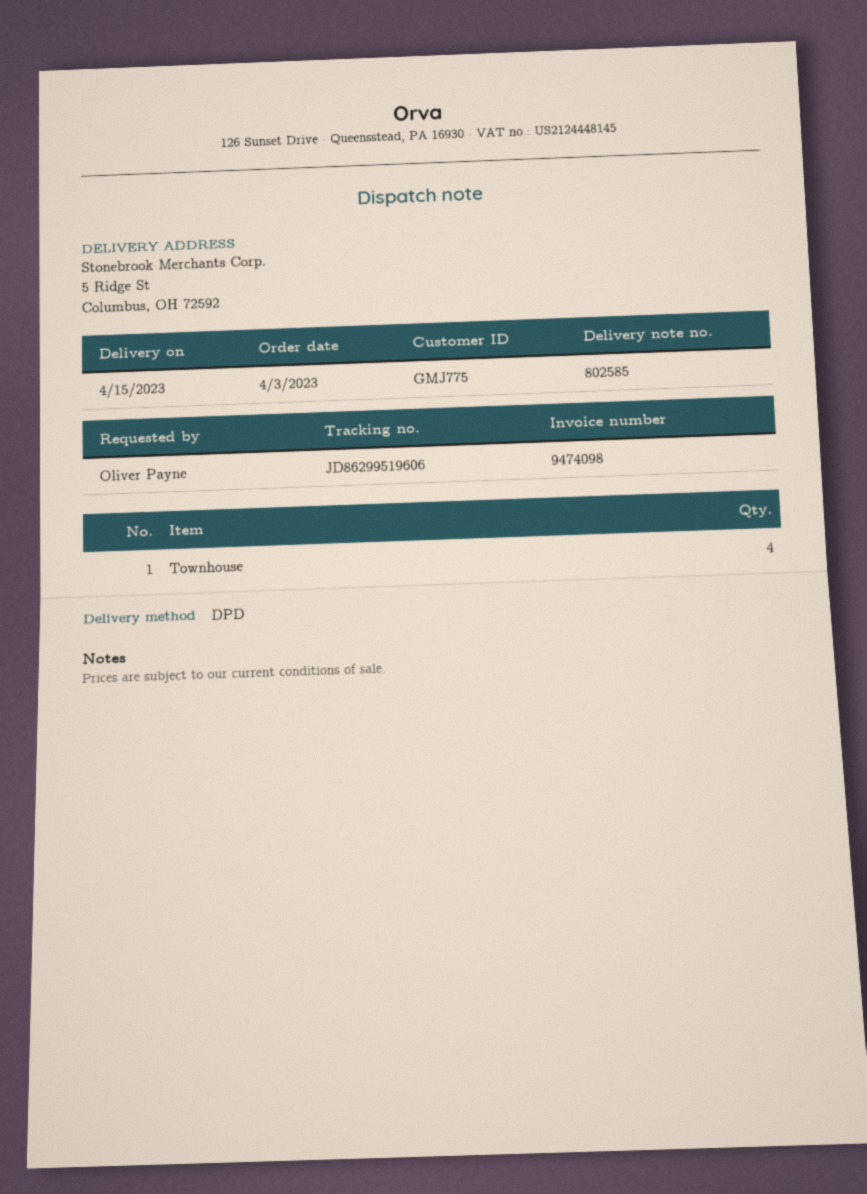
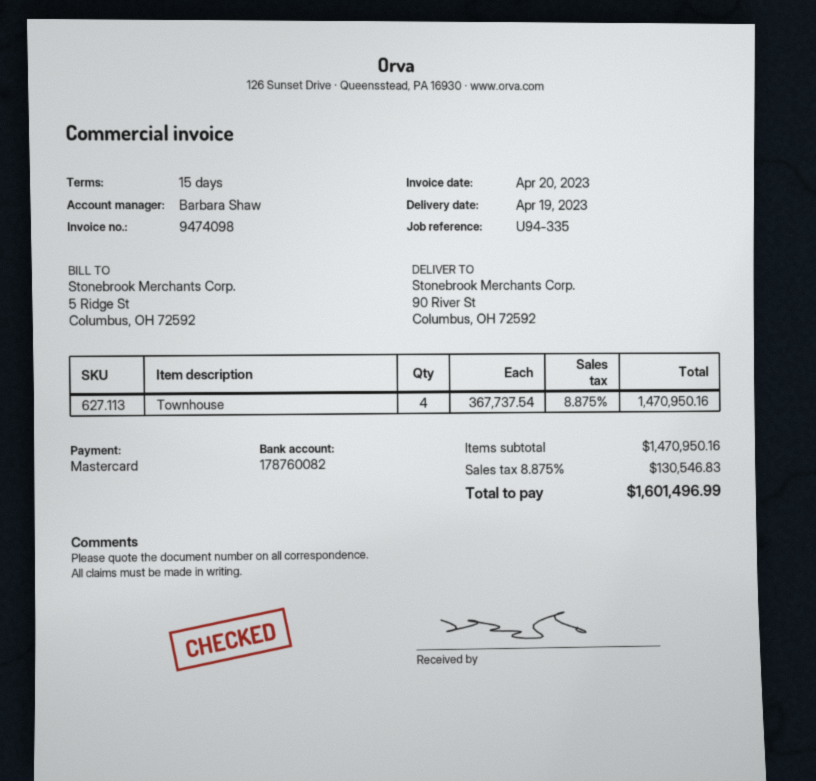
delivery date: 2023-04-15 -> 2023-04-19
ship to: 5 Ridge St, Columbus, OH 72592 -> 90 River St, Columbus, OH 72592

